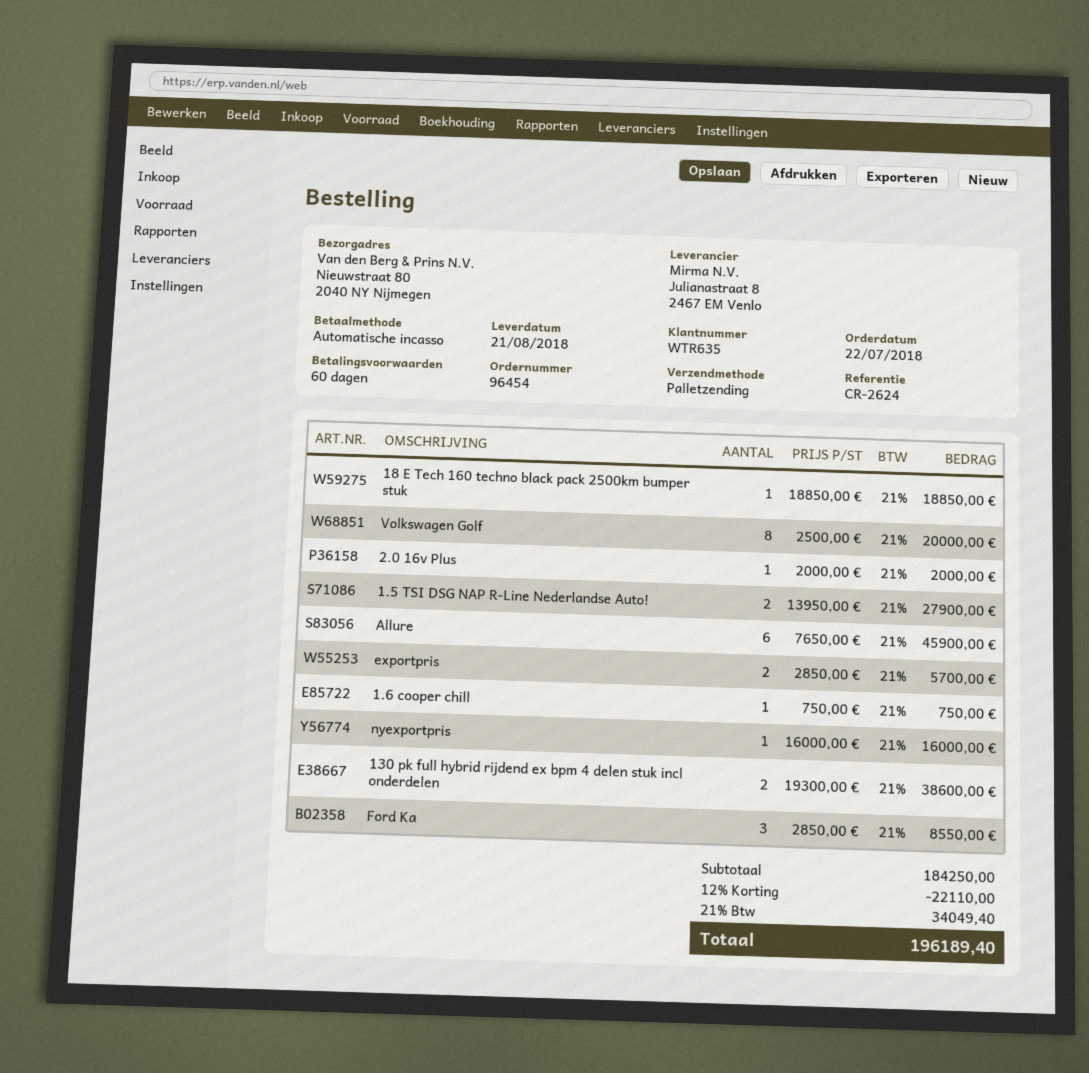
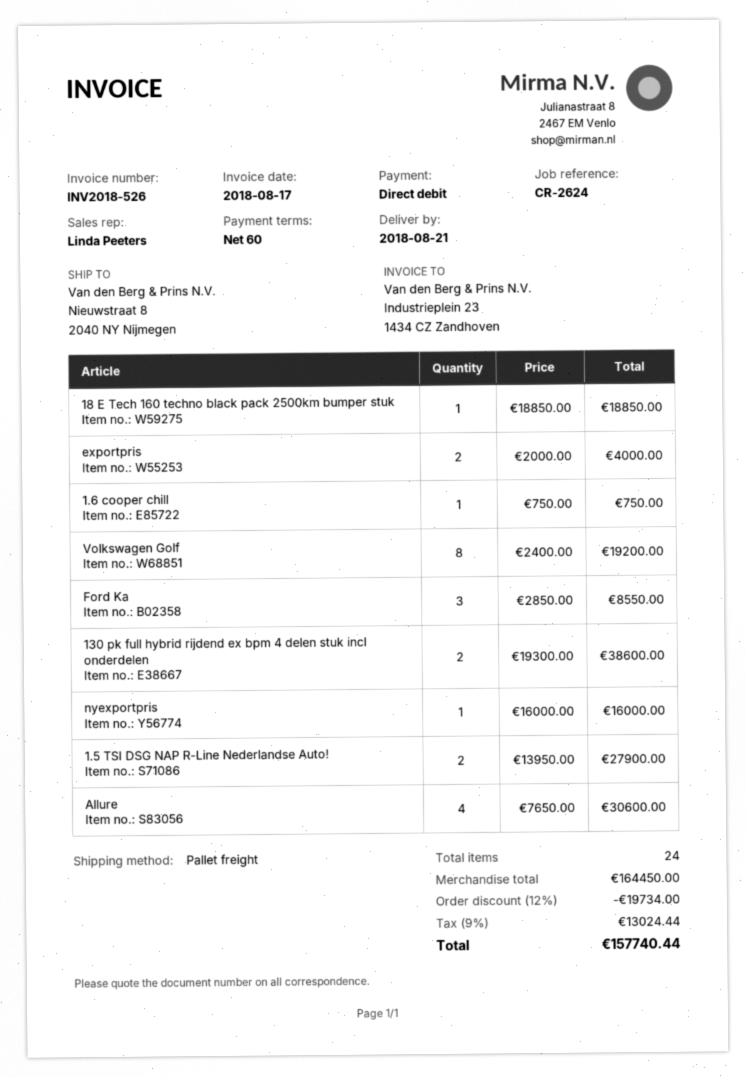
ship to: Nieuwstraat 80, 2040 NY Nijmegen -> Nieuwstraat 8, 2040 NY Nijmegen
Volkswagen Golf: 8 x 2500.00 = 20000.00 -> 8 x 2400.00 = 19200.00
2.0 16v Plus: 1 x 2000.00 = 2000.00 -> none
Allure: 6 x 7650.00 = 45900.00 -> 4 x 7650.00 = 30600.00
exportpris: 2 x 2850.00 = 5700.00 -> 2 x 2000.00 = 4000.00
subtotal: 184250.00 -> 164450.00
discount: 12% = 22110.00 -> 12% = 19734.00
tax: 21% = 34049.40 -> 9% = 13024.44
total: 196189.40 -> 157740.44

